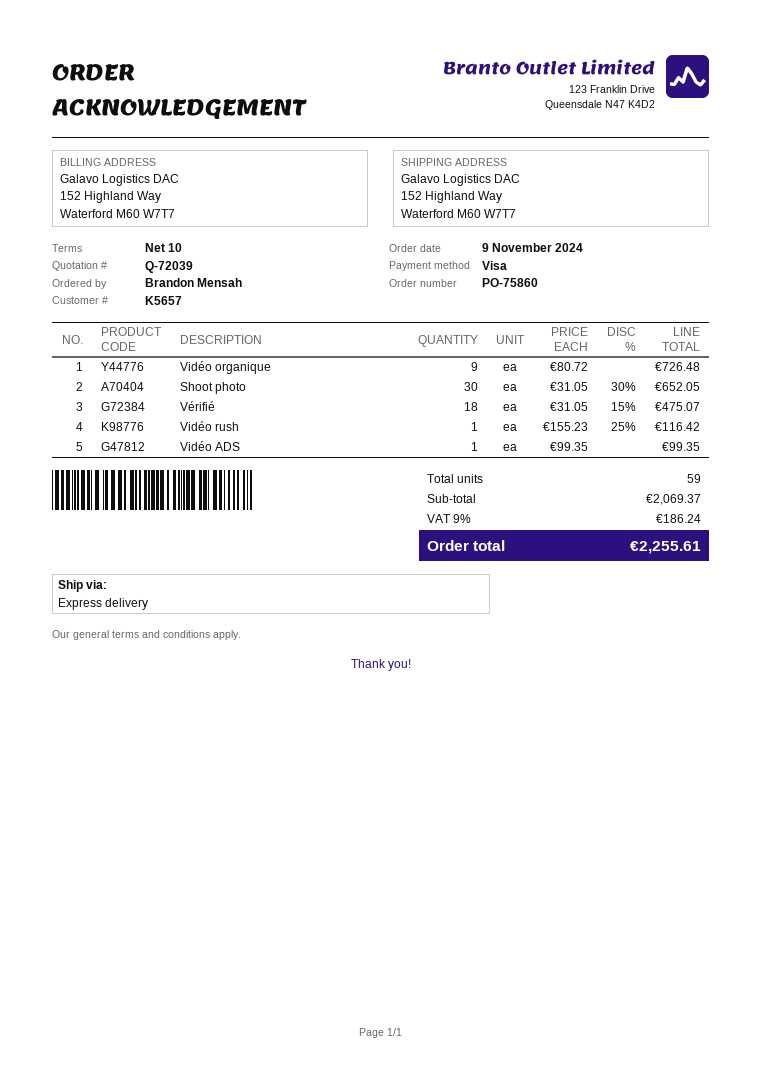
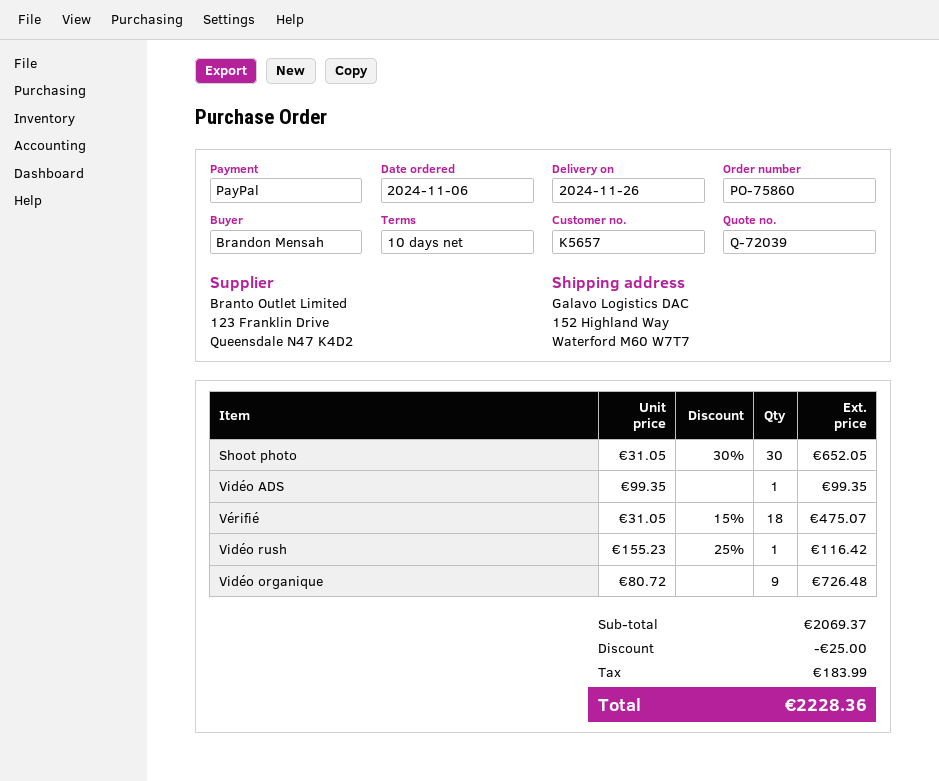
order date: 2024-11-09 -> 2024-11-06
payment method: Visa -> PayPal
discount: none -> 25.00
tax: 186.24 -> 183.99
total: 2255.61 -> 2228.36

